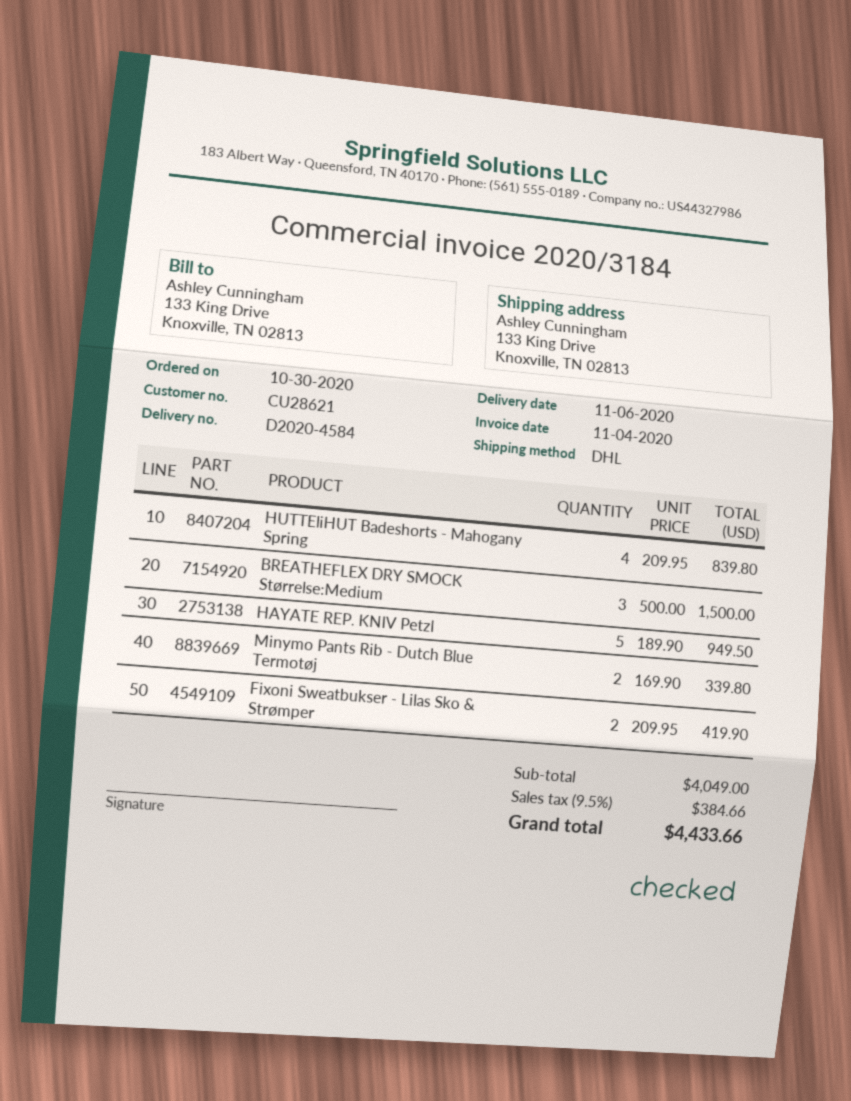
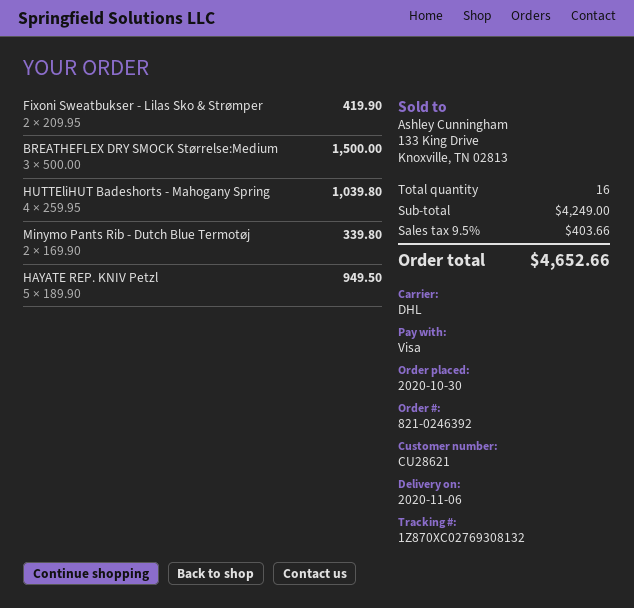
HUTTEliHUT Badeshorts - Mahogany Spring: 4 x 209.95 = 839.80 -> 4 x 259.95 = 1039.80
subtotal: 4049.00 -> 4249.00
tax: 9.5% = 384.66 -> 9.5% = 403.66
total: 4433.66 -> 4652.66

